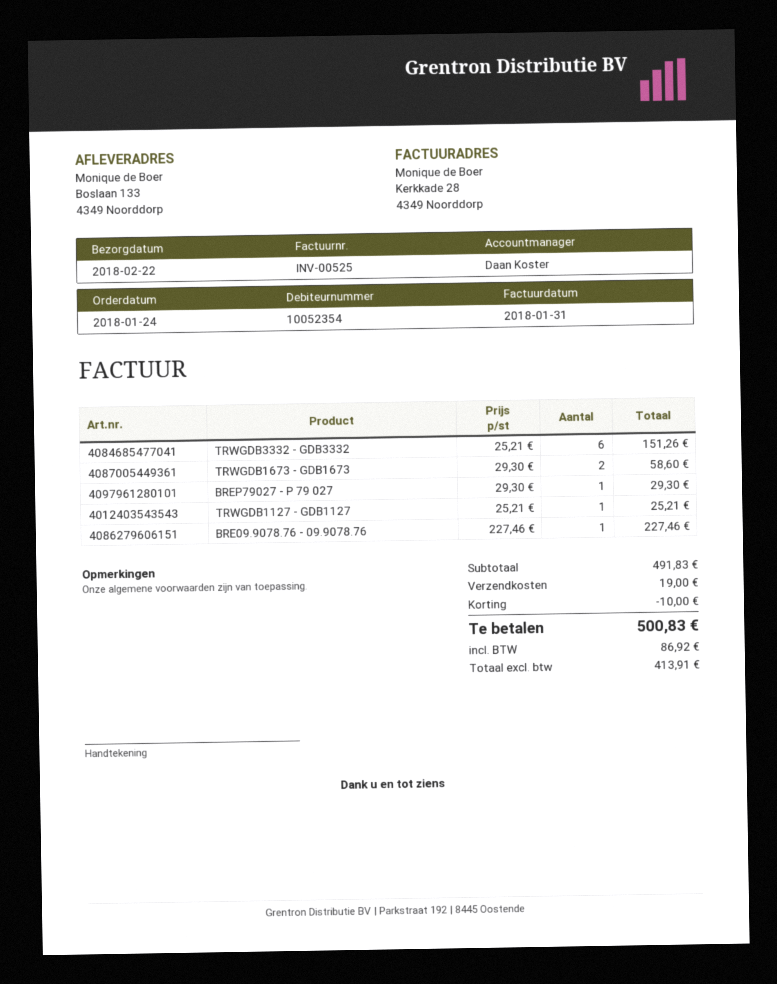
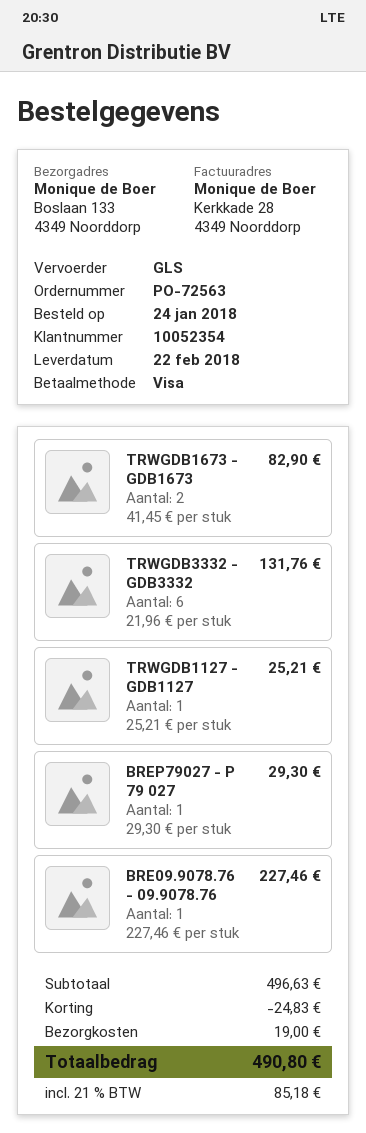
TRWGDB3332 - GDB3332: 6 x 25.21 = 151.26 -> 6 x 21.96 = 131.76
TRWGDB1673 - GDB1673: 2 x 29.30 = 58.60 -> 2 x 41.45 = 82.90
subtotal: 491.83 -> 496.63
discount: 10.00 -> 24.83
tax: 86.92 -> 85.18
total: 500.83 -> 490.80

